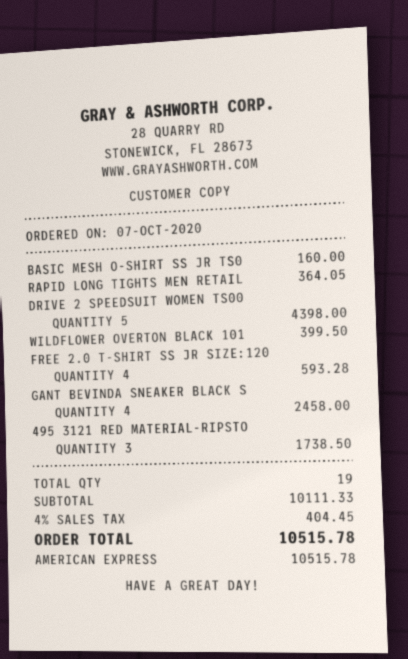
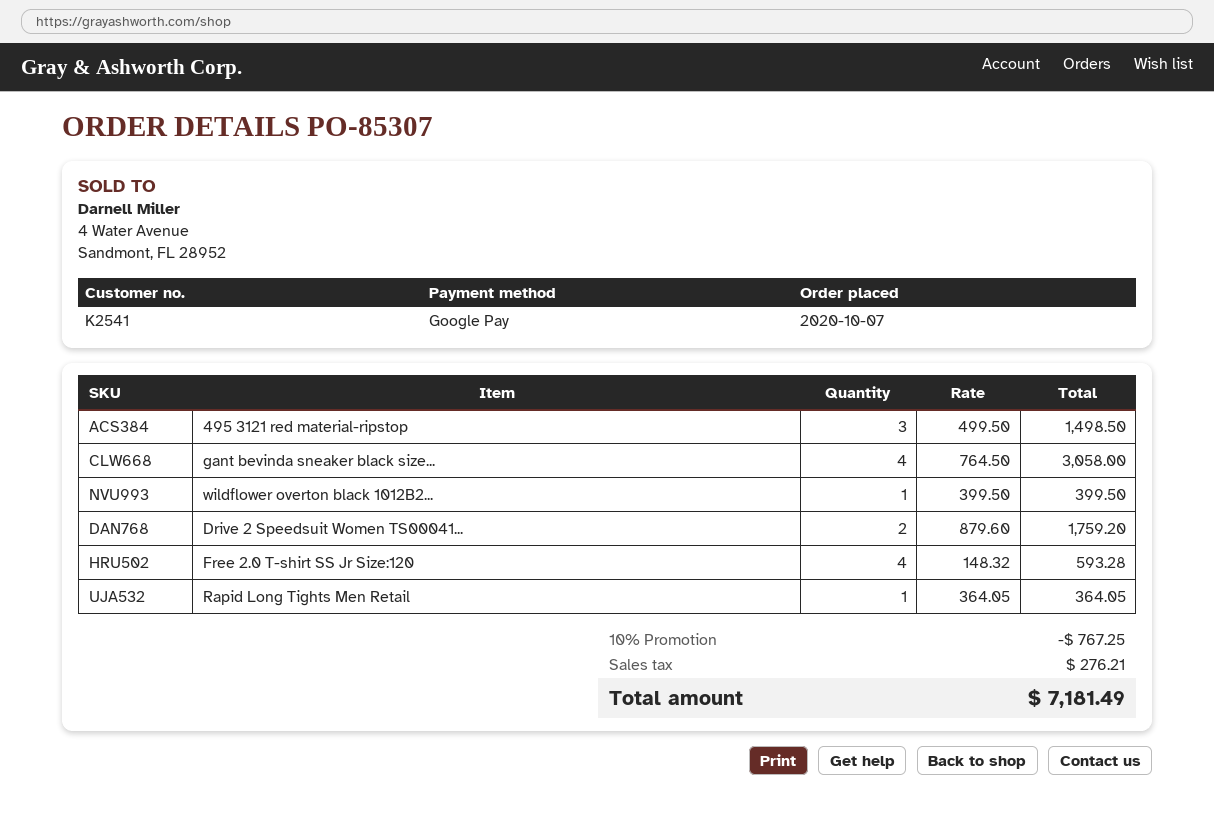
payment method: American Express -> Google Pay
BASIC MESH O-SHIRT SS JR TS0: 1 for 160.00 -> none
DRIVE 2 SPEEDSUIT WOMEN TS00: 5 for 4398.00 -> 2 for 1759.20
GANT BEVINDA SNEAKER BLACK S: 4 for 2458.00 -> 4 for 3058.00
495 3121 RED MATERIAL-RIPSTO: 3 for 1738.50 -> 3 for 1498.50
discount: none -> 10% = 767.25
tax: 404.45 -> 276.21
total: 10515.78 -> 7181.49

